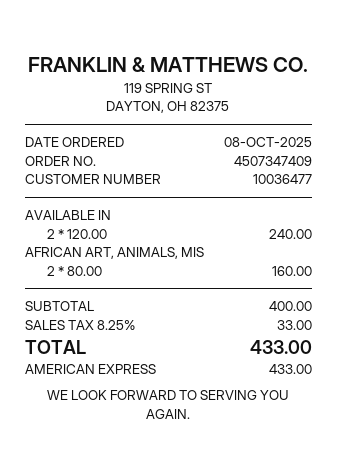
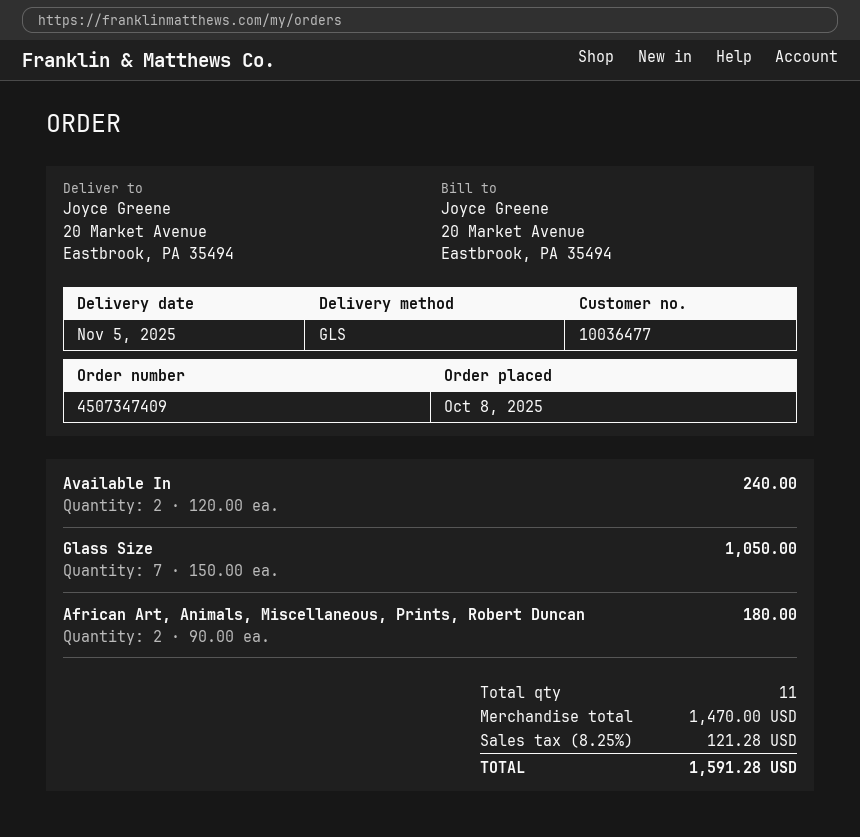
AFRICAN ART, ANIMALS, MIS: 2 x 80.00 = 160.00 -> 2 x 90.00 = 180.00
Glass Size: none -> 7 x 150.00 = 1050.00
subtotal: 400.00 -> 1470.00
tax: 8.25% = 33.00 -> 8.25% = 121.28
total: 433.00 -> 1591.28

